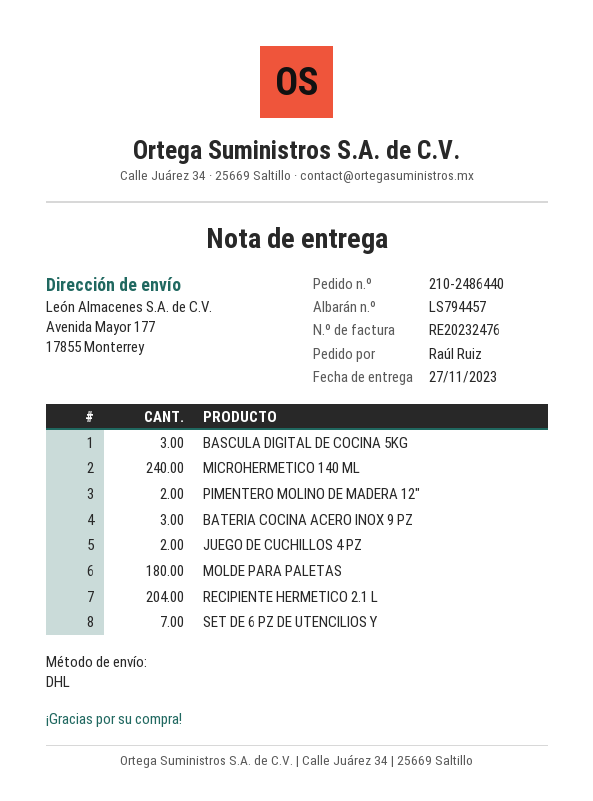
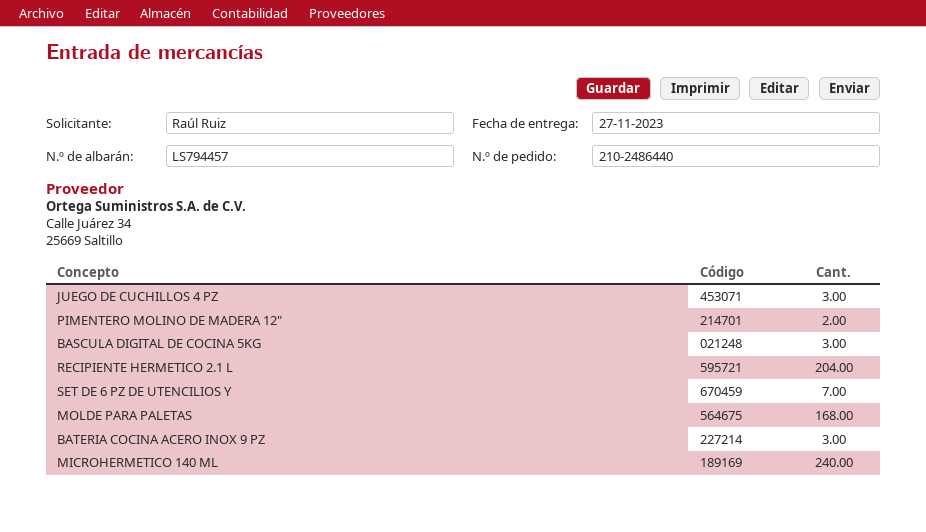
JUEGO DE CUCHILLOS 4 PZ: 2 -> 3
MOLDE PARA PALETAS: 180 -> 168

